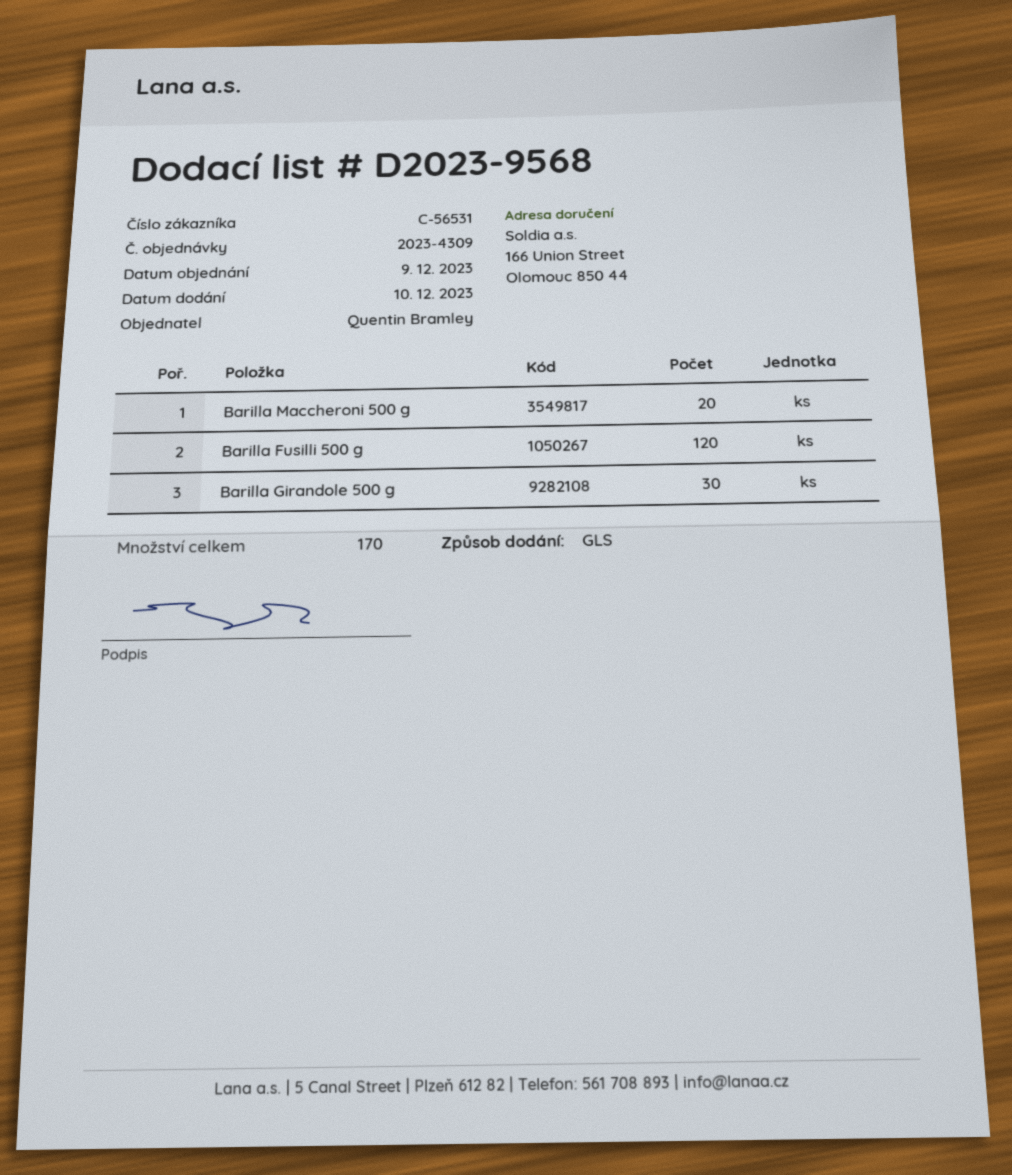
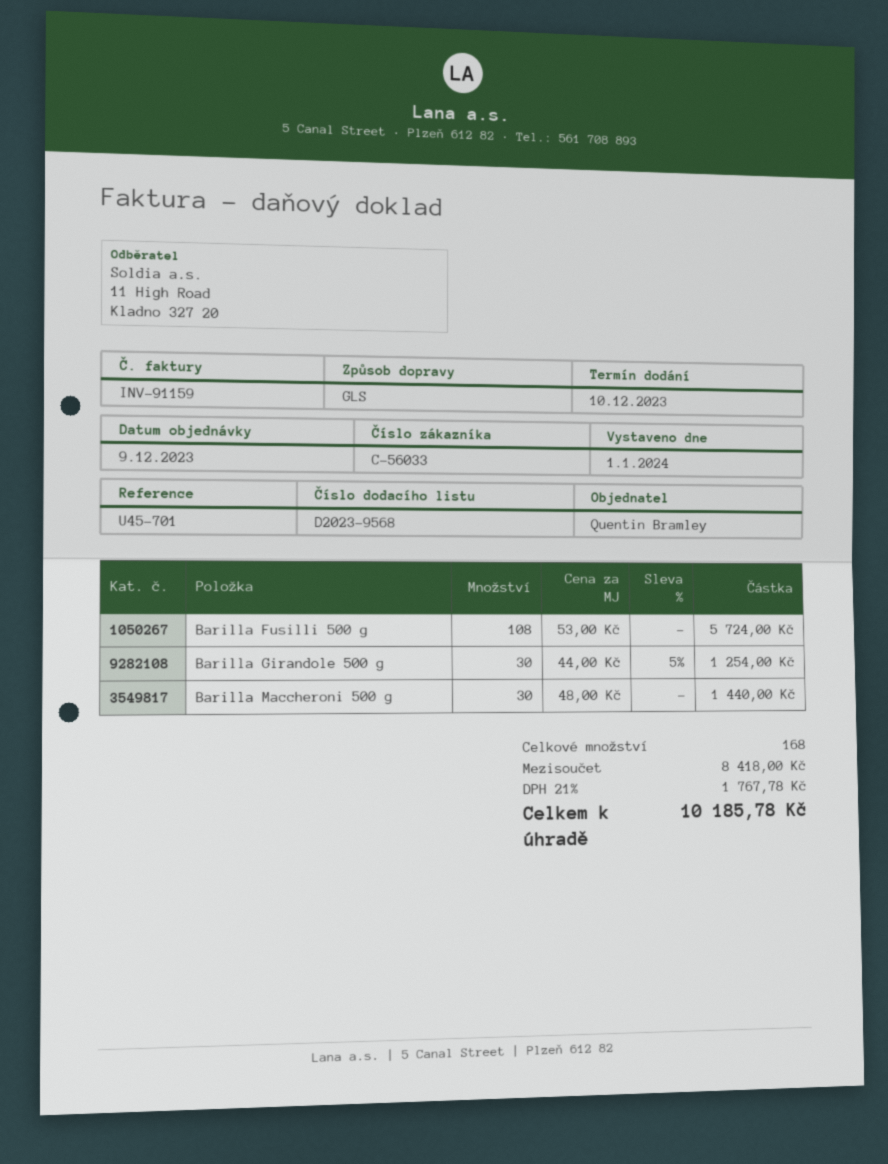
customer number: C-56531 -> C-56033
Barilla Maccheroni 500 g: 20 -> 30
Barilla Fusilli 500 g: 120 -> 108
total quantity: 170 -> 168

